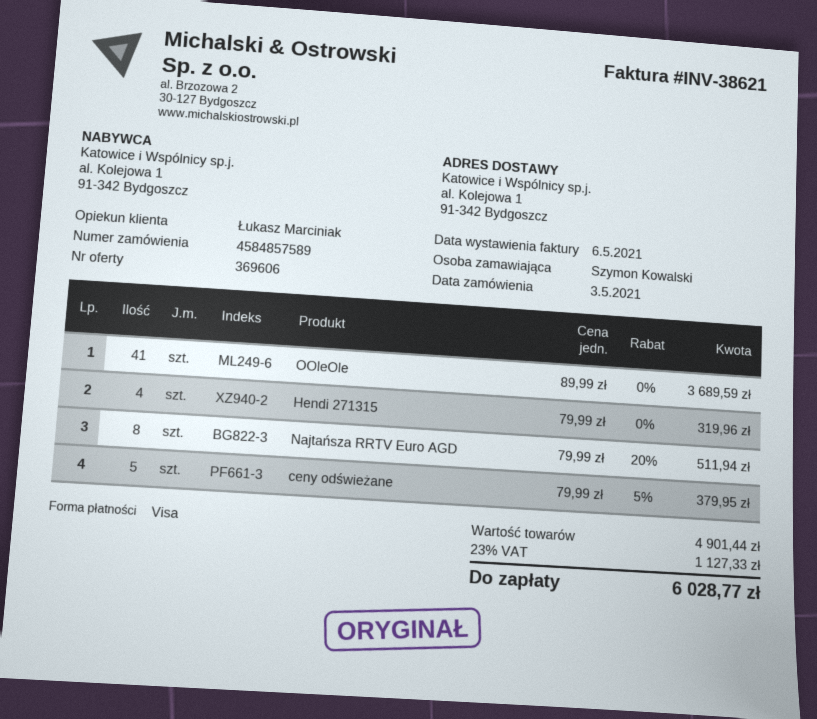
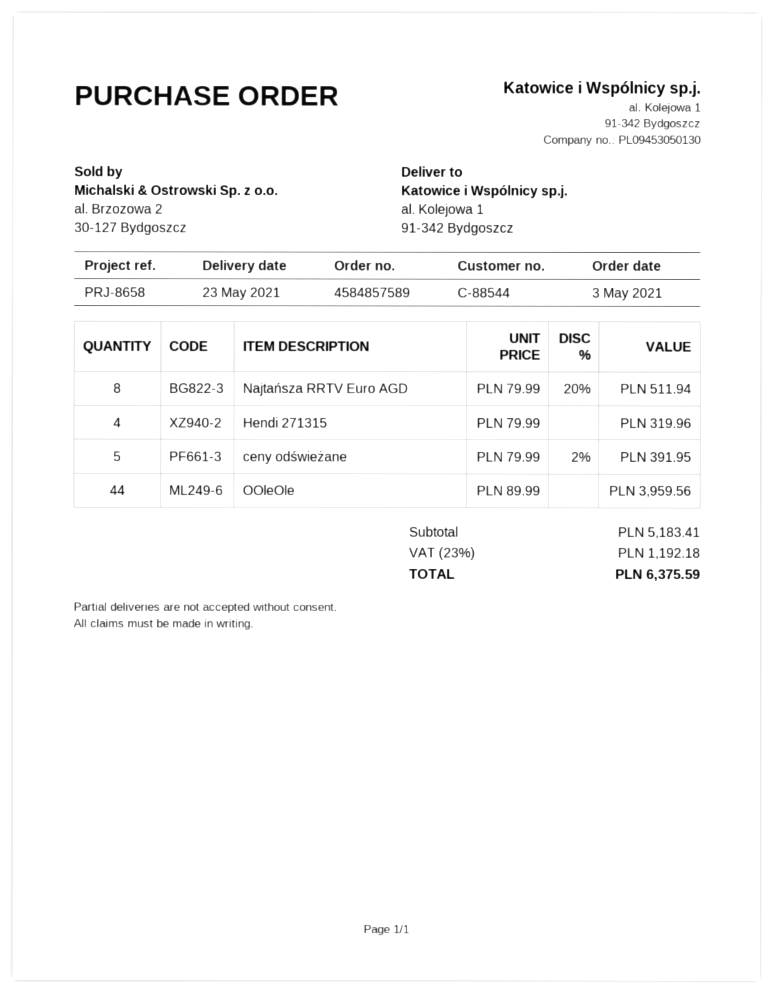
OOleOle: 41 x 89.99 = 3689.59 -> 44 x 89.99 = 3959.56
ceny odświeżane: 5 x 79.99 - 5% = 379.95 -> 5 x 79.99 - 2% = 391.95
subtotal: 4901.44 -> 5183.41
tax: 23% = 1127.33 -> 23% = 1192.18
total: 6028.77 -> 6375.59

